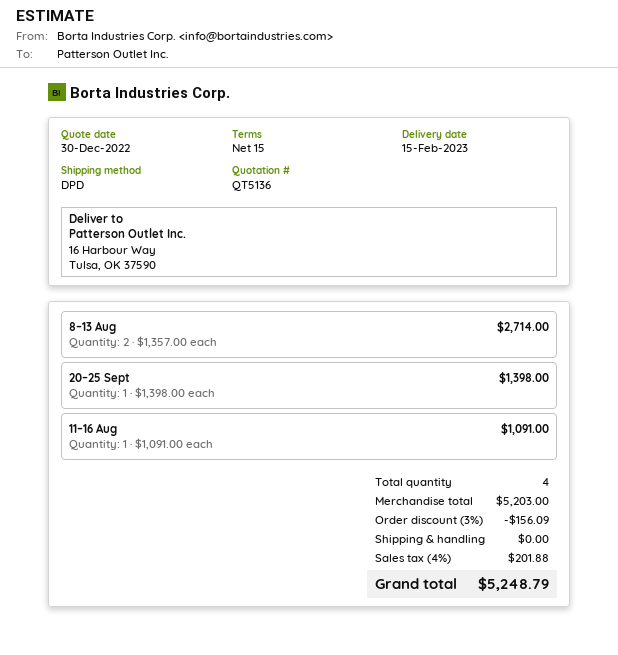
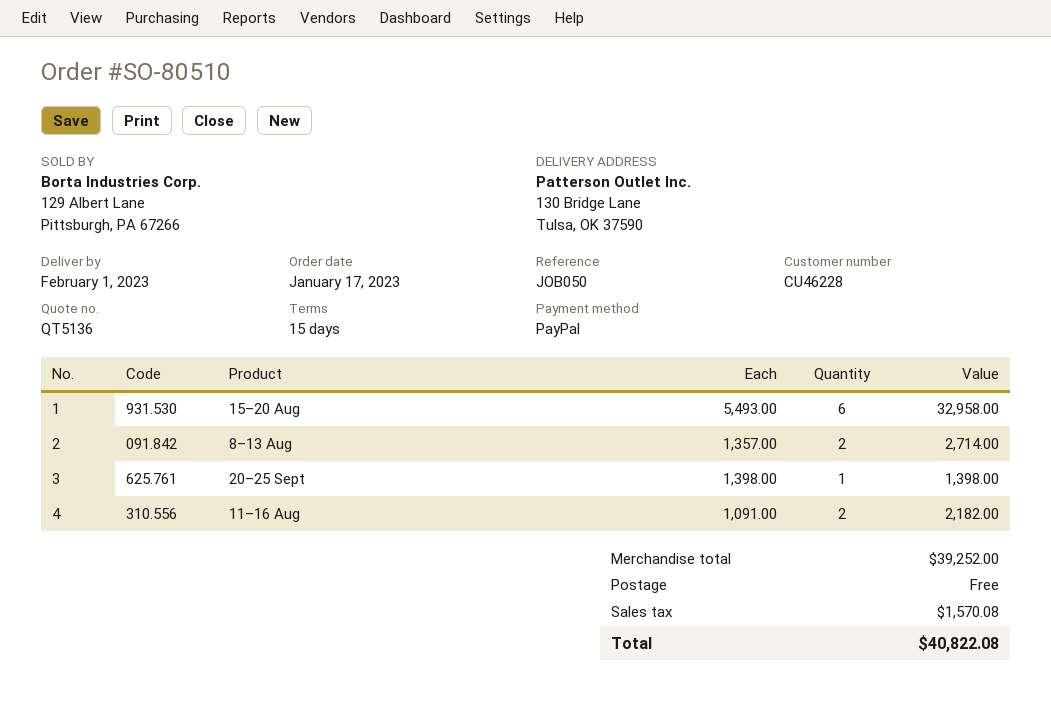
delivery date: 2023-02-15 -> 2023-02-01
ship to: 16 Harbour Way, Tulsa, OK 37590 -> 130 Bridge Lane, Tulsa, OK 37590
11–16 Aug: 1 x 1091.00 = 1091.00 -> 2 x 1091.00 = 2182.00
15–20 Aug: none -> 6 x 5493.00 = 32958.00
subtotal: 5203.00 -> 39252.00
discount: 3% = 156.09 -> none
tax: 201.88 -> 1570.08
total: 5248.79 -> 40822.08

